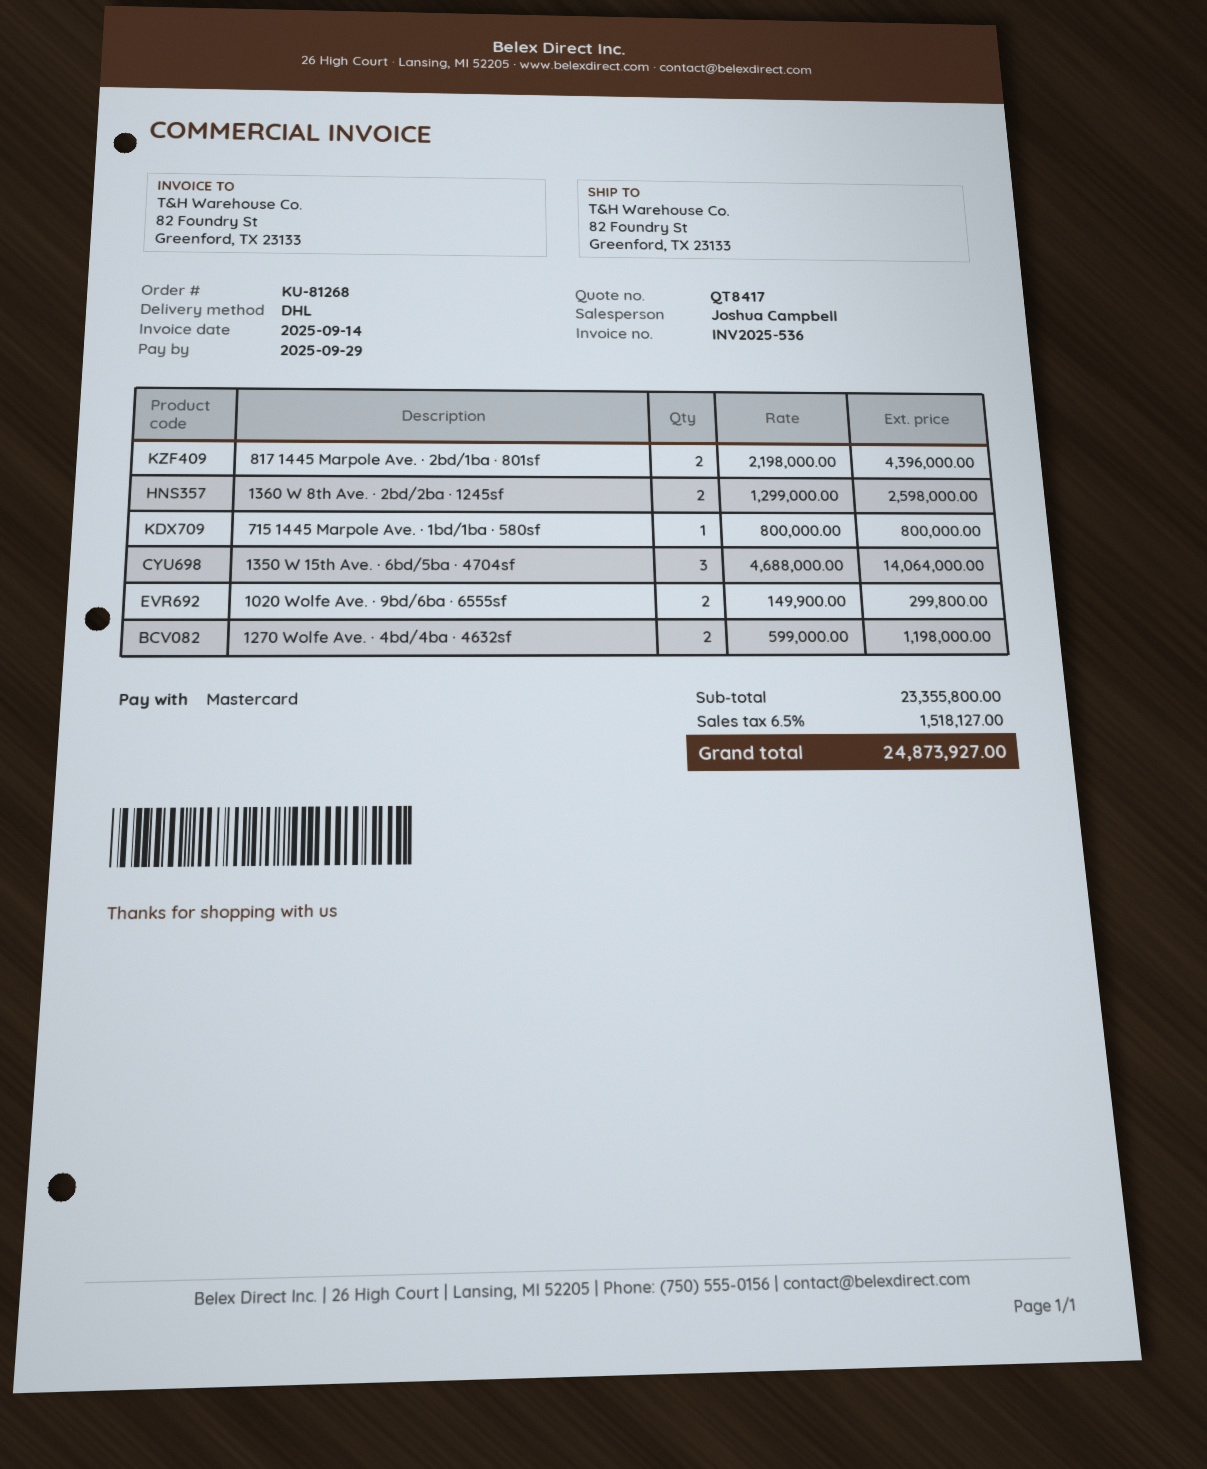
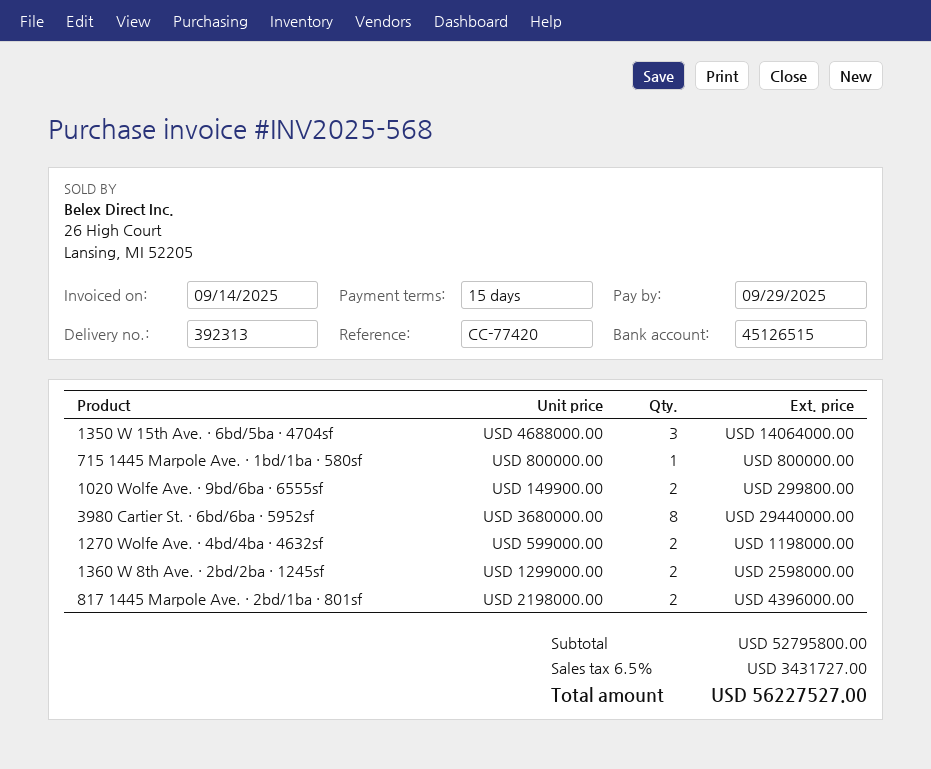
invoice number: INV2025-536 -> INV2025-568
3980 Cartier St. · 6bd/6ba · 5952sf: none -> 8 x 3680000.00 = 29440000.00
subtotal: 23355800.00 -> 52795800.00
tax: 6.5% = 1518127.00 -> 6.5% = 3431727.00
total: 24873927.00 -> 56227527.00

